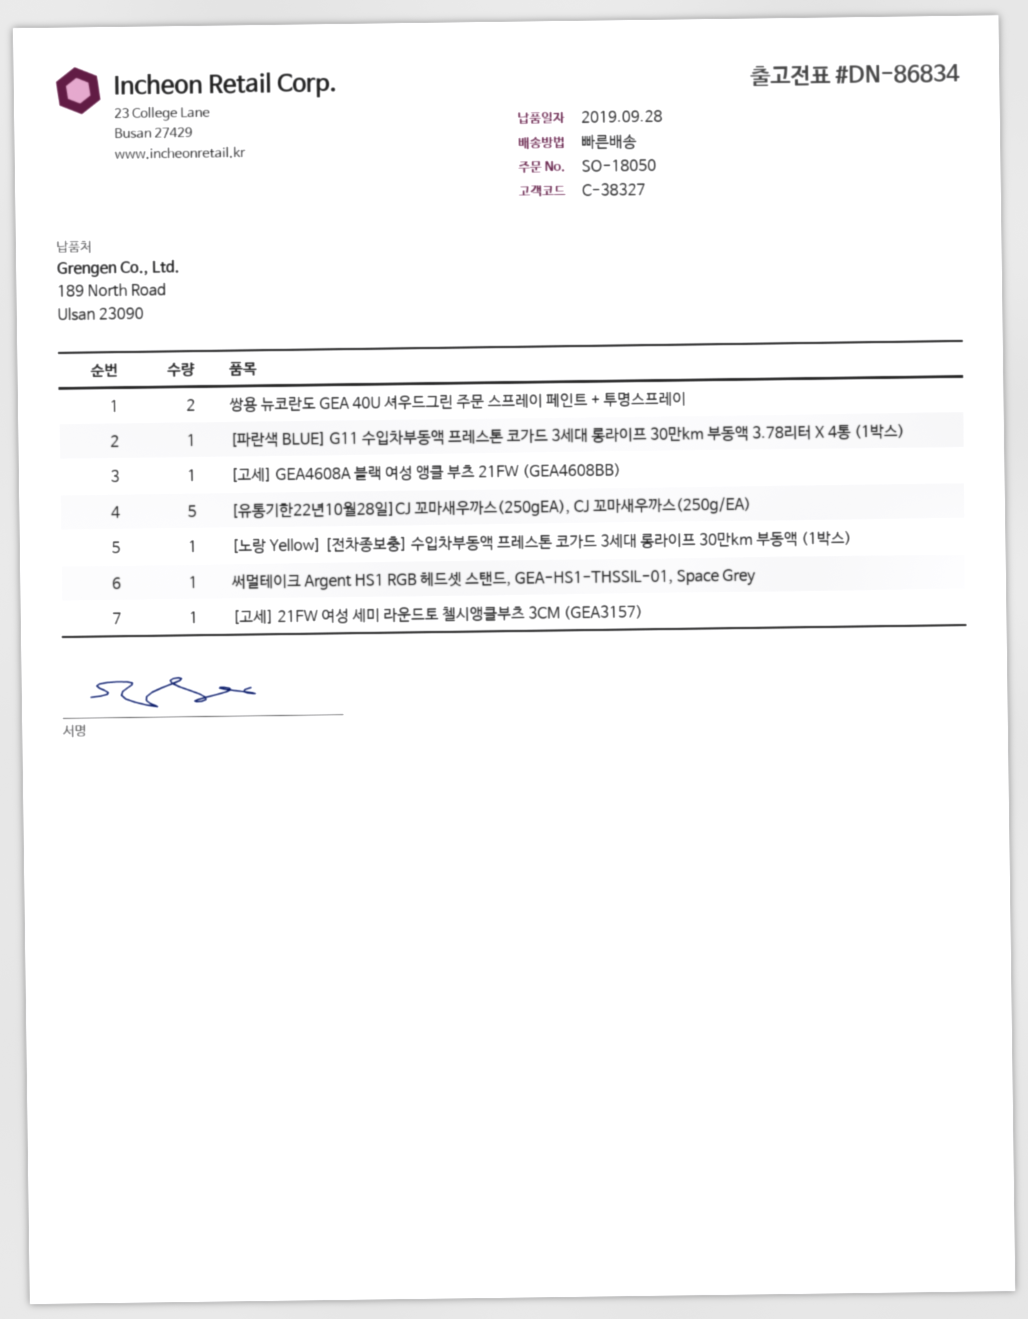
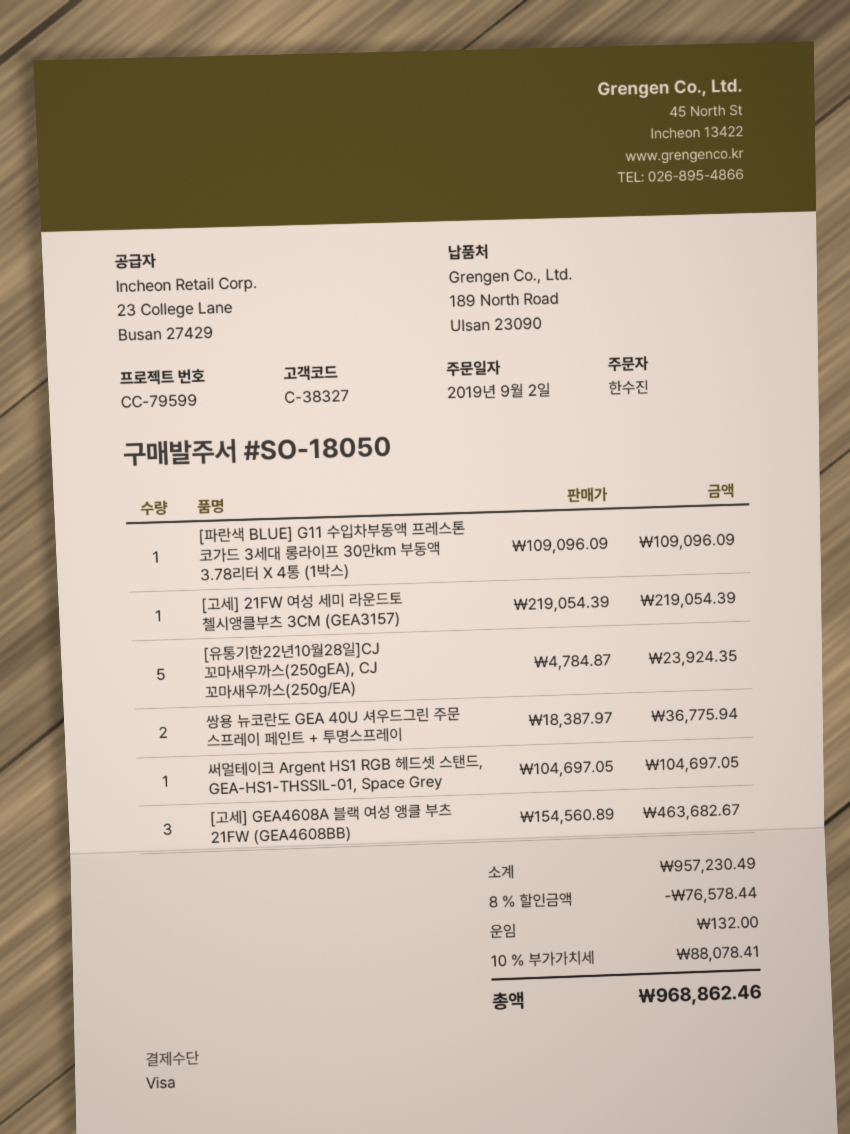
[고세] GEA4608A 블랙 여성 앵클 부츠 21FW (GEA4608BB): 1 -> 3
[노랑 Yellow] [전차종보충] 수입차부동액 프레스톤 코가드 3세대 롱라이프 30만km 부동액 (1박스): 1 -> none

